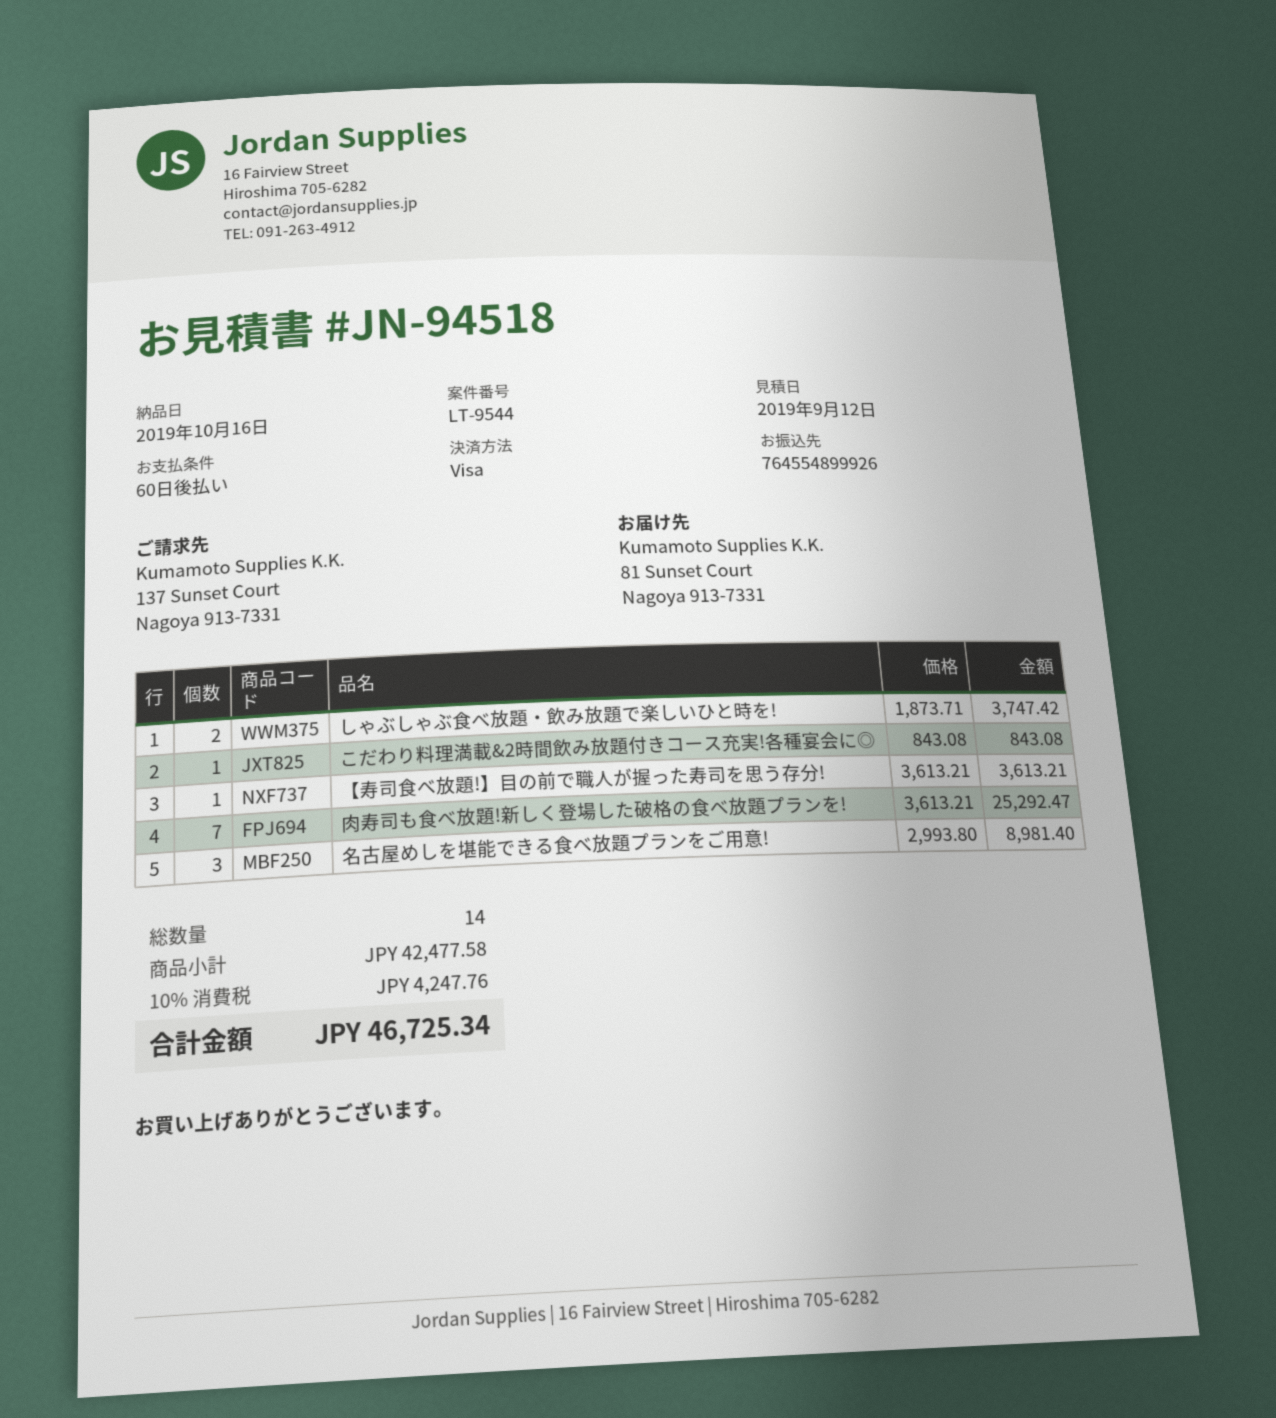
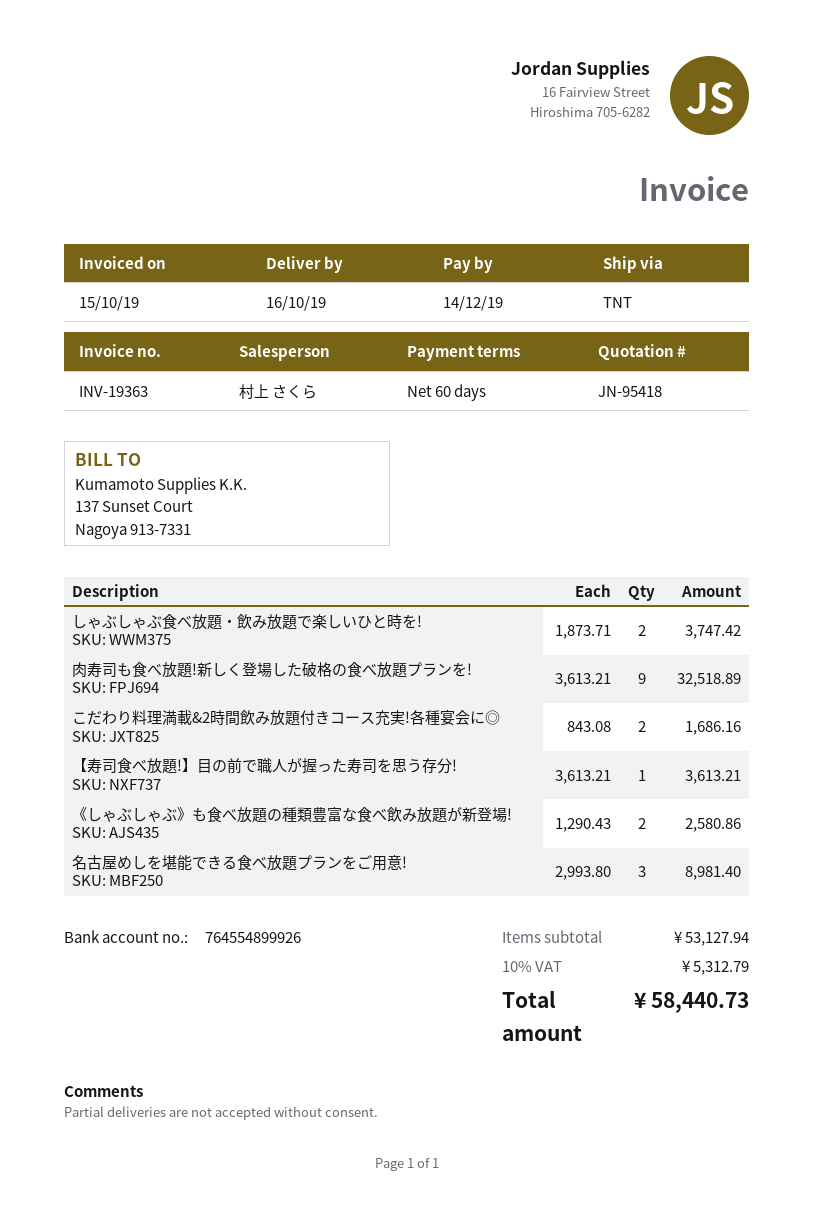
quote number: JN-94518 -> JN-95418
こだわり料理満載&2時間飲み放題付きコース充実!各種宴会に◎: 1 x 843.08 = 843.08 -> 2 x 843.08 = 1686.16
肉寿司も食べ放題!新しく登場した破格の食べ放題プランを!: 7 x 3613.21 = 25292.47 -> 9 x 3613.21 = 32518.89
《しゃぶしゃぶ》も食べ放題の種類豊富な食べ飲み放題が新登場!: none -> 2 x 1290.43 = 2580.86
subtotal: 42477.58 -> 53127.94
tax: 10% = 4247.76 -> 10% = 5312.79
total: 46725.34 -> 58440.73

